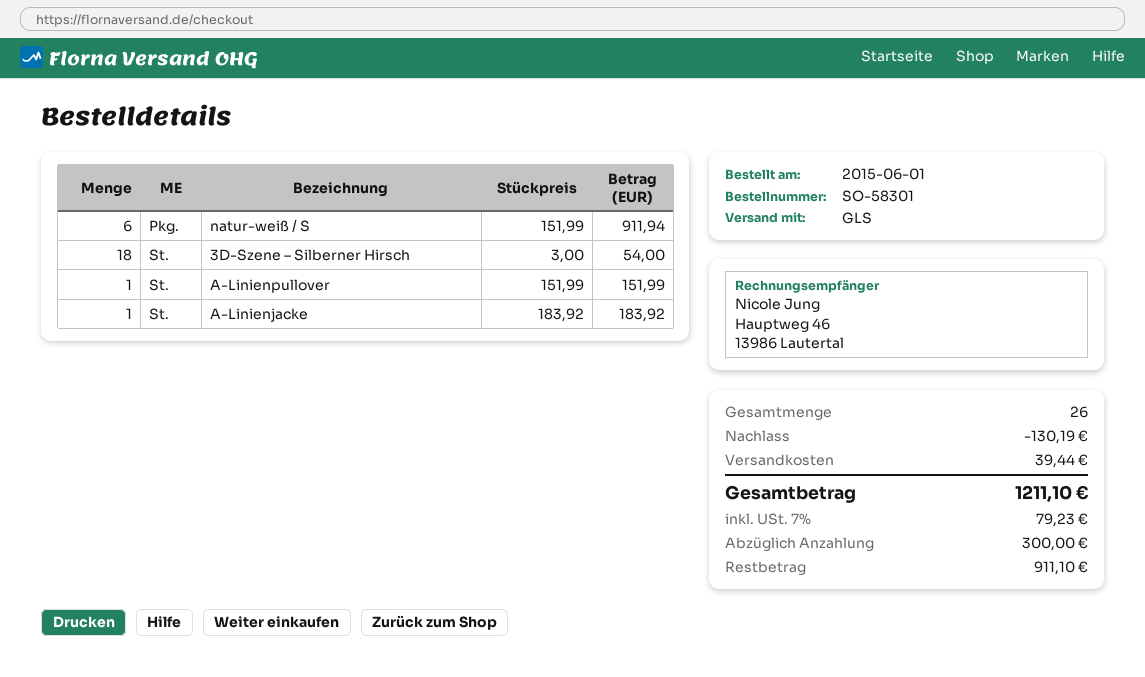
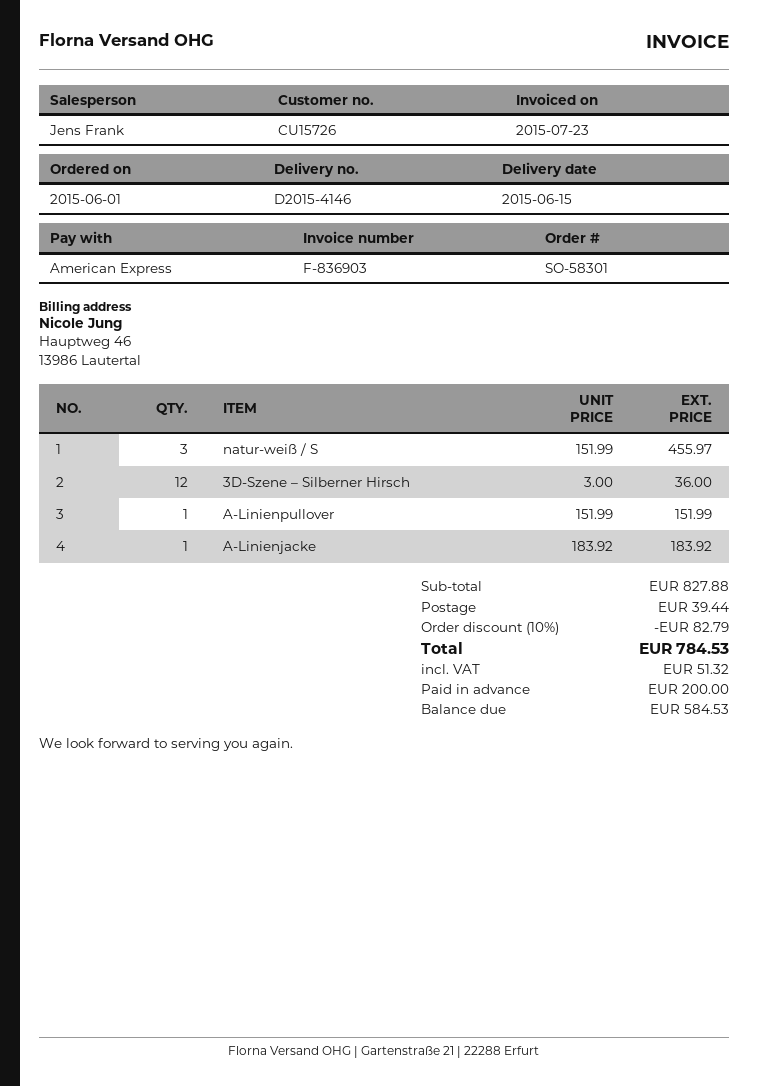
natur-weiß / S: 6 x 151.99 = 911.94 -> 3 x 151.99 = 455.97
3D-Szene – Silberner Hirsch: 18 x 3.00 = 54.00 -> 12 x 3.00 = 36.00
discount: 130.19 -> 82.79
tax: 79.23 -> 51.32
total: 1211.10 -> 784.53
deposit: 300.00 -> 200.00
balance: 911.10 -> 584.53

